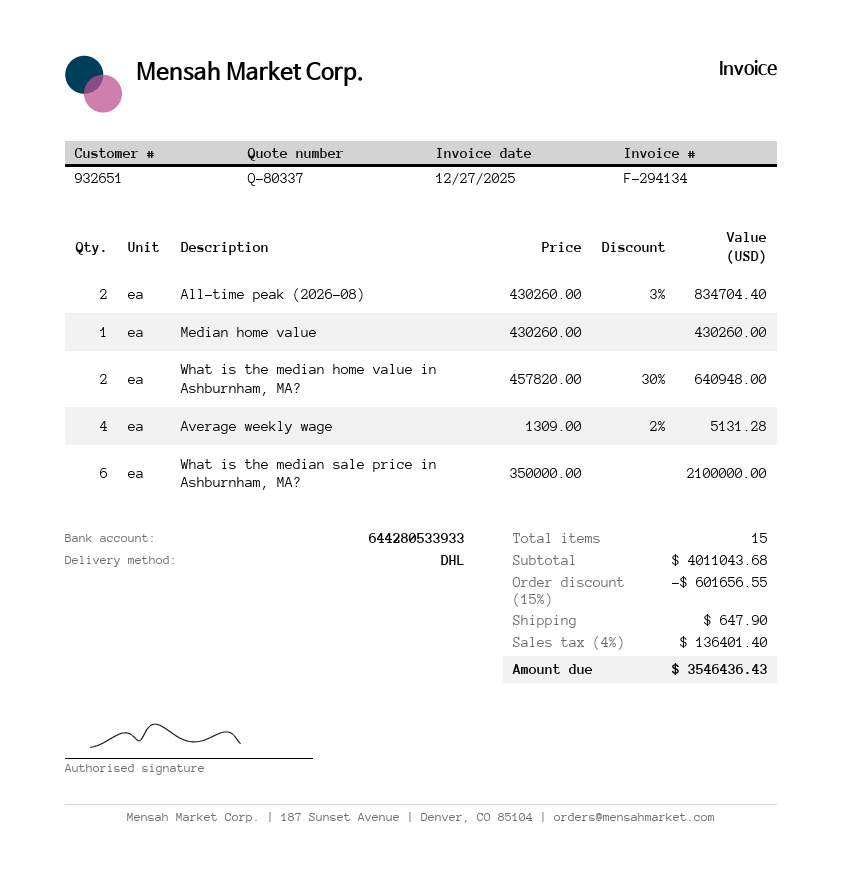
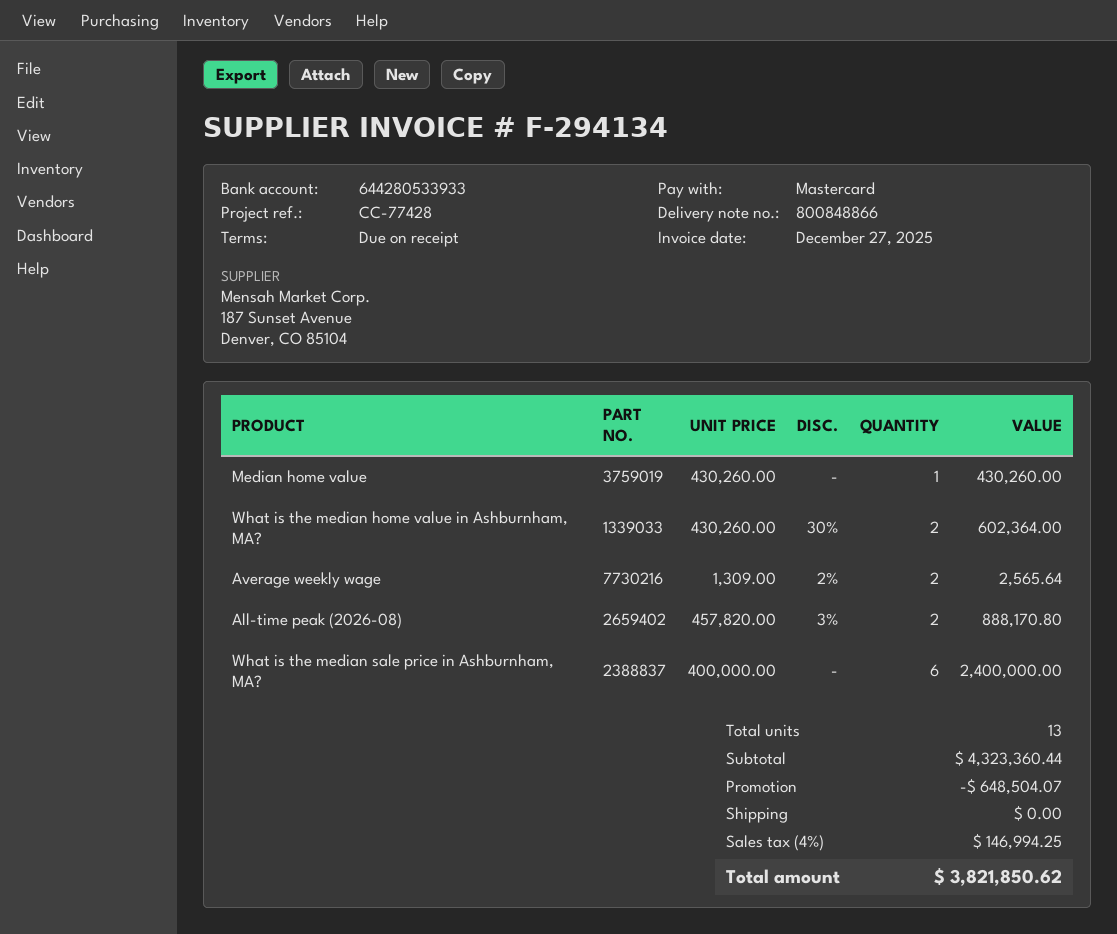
All-time peak (2026-08): 2 x 430260.00 - 3% = 834704.40 -> 2 x 457820.00 - 3% = 888170.80
What is the median home value in Ashburnham, MA?: 2 x 457820.00 - 30% = 640948.00 -> 2 x 430260.00 - 30% = 602364.00
Average weekly wage: 4 x 1309.00 - 2% = 5131.28 -> 2 x 1309.00 - 2% = 2565.64
What is the median sale price in Ashburnham, MA?: 6 x 350000.00 = 2100000.00 -> 6 x 400000.00 = 2400000.00
total quantity: 15 -> 13
subtotal: 4011043.68 -> 4323360.44
discount: 601656.55 -> 648504.07
shipping: 647.90 -> 0.00
tax: 4% = 136401.40 -> 4% = 146994.25
total: 3546436.43 -> 3821850.62

